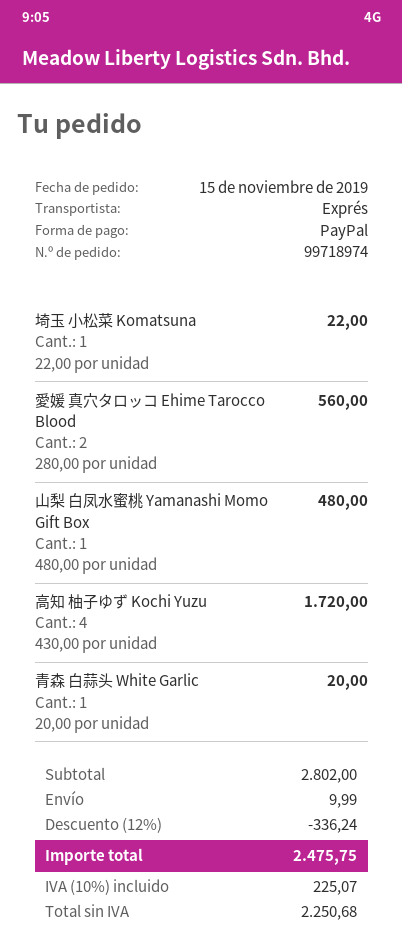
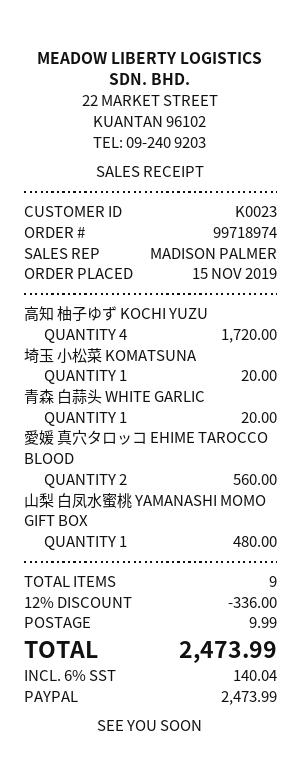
埼玉 小松菜 Komatsuna: 1 for 22.00 -> 1 for 20.00
discount: 12% = 336.24 -> 12% = 336.00
tax: 10% = 225.07 -> 6% = 140.04
total: 2475.75 -> 2473.99

